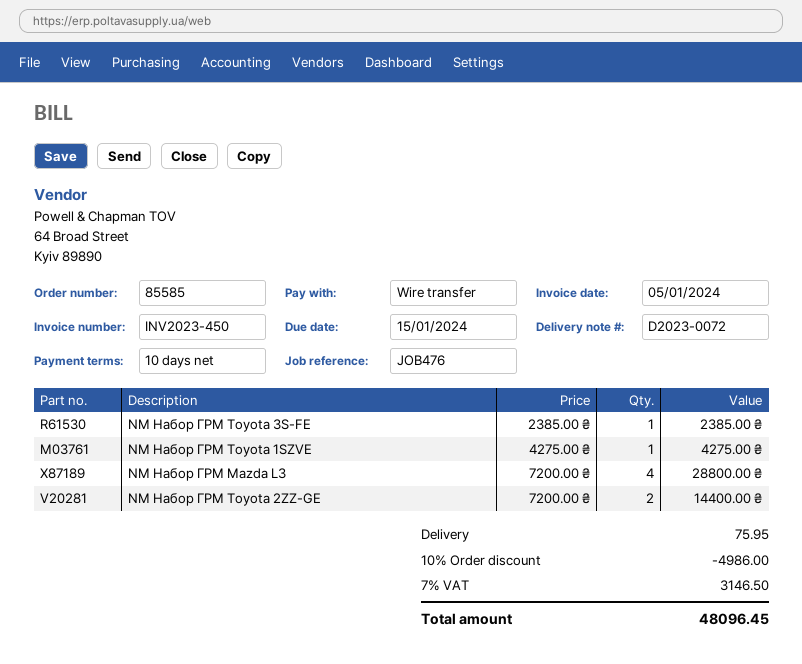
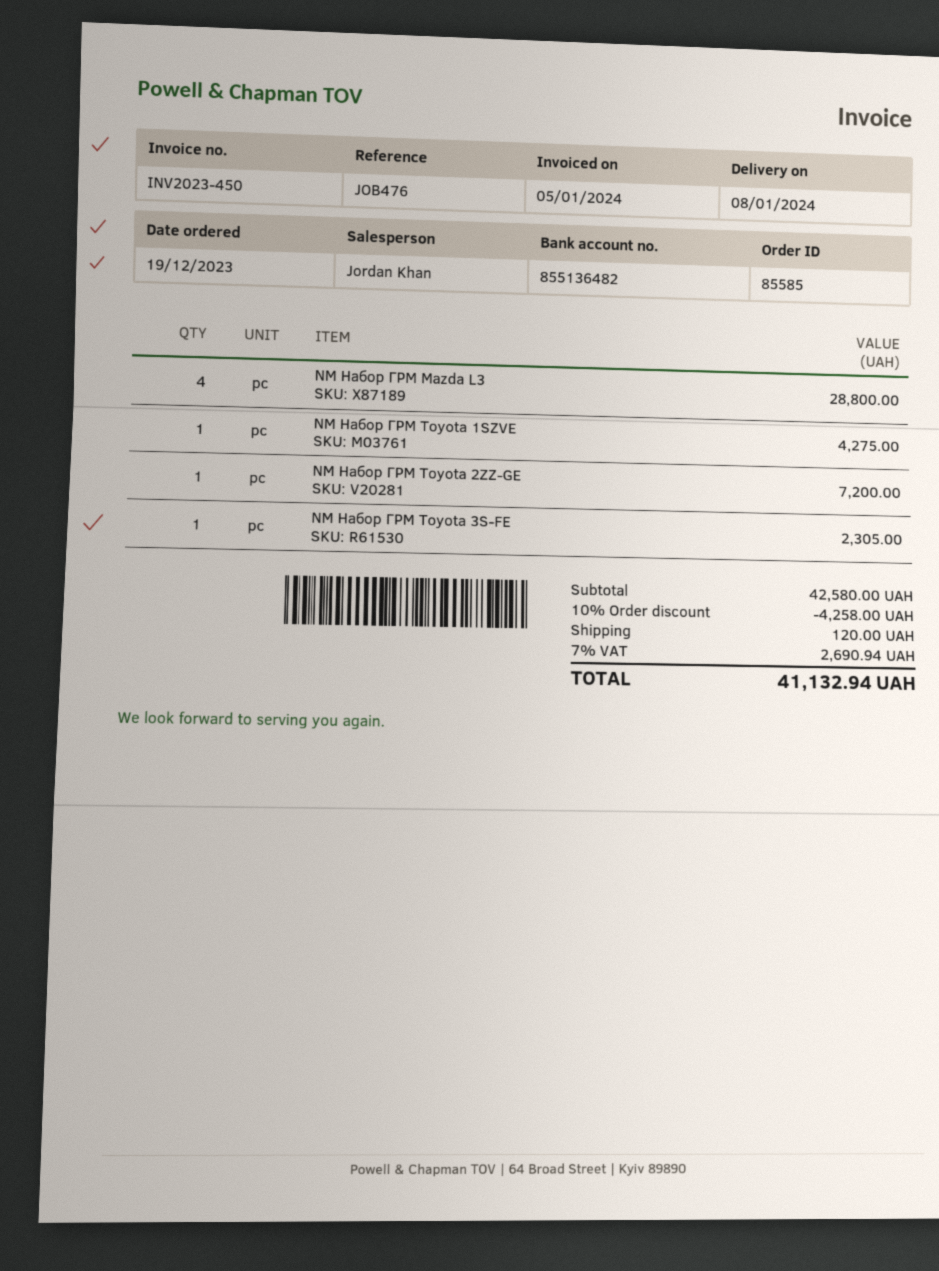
NM Набор ГРМ Toyota 3S-FE: 1 for 2385.00 -> 1 for 2305.00
NM Набор ГРМ Toyota 2ZZ-GE: 2 for 14400.00 -> 1 for 7200.00
discount: 10% = 4986.00 -> 10% = 4258.00
shipping: 75.95 -> 120.00
tax: 7% = 3146.50 -> 7% = 2690.94
total: 48096.45 -> 41132.94

